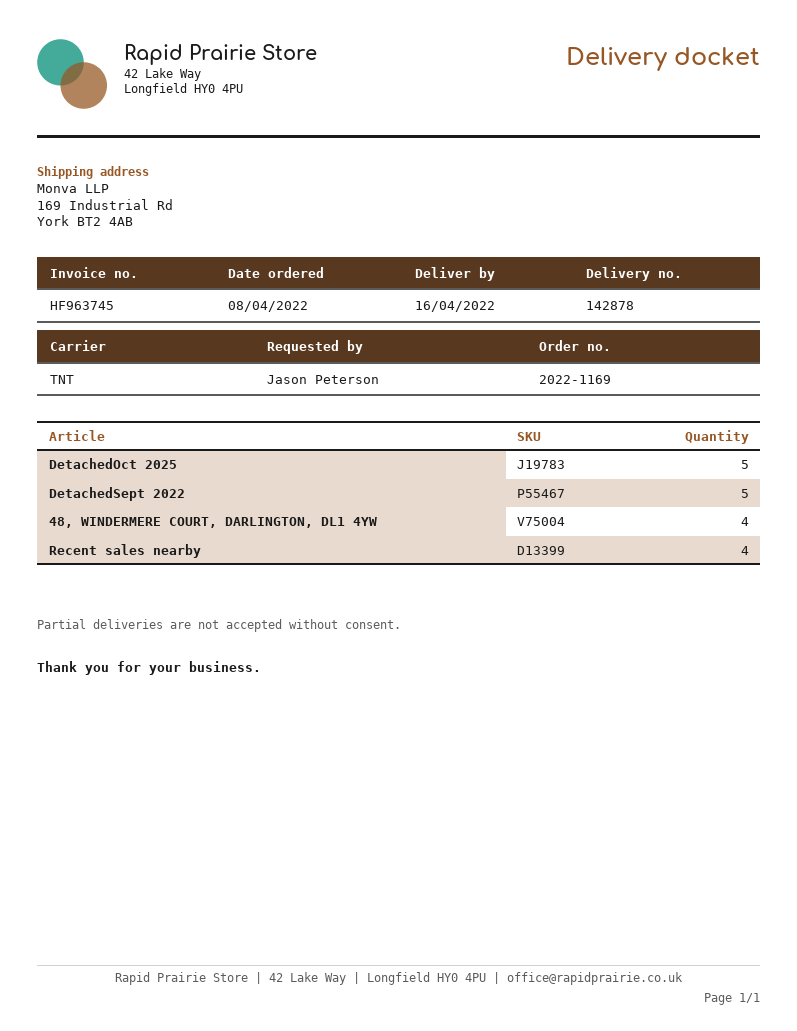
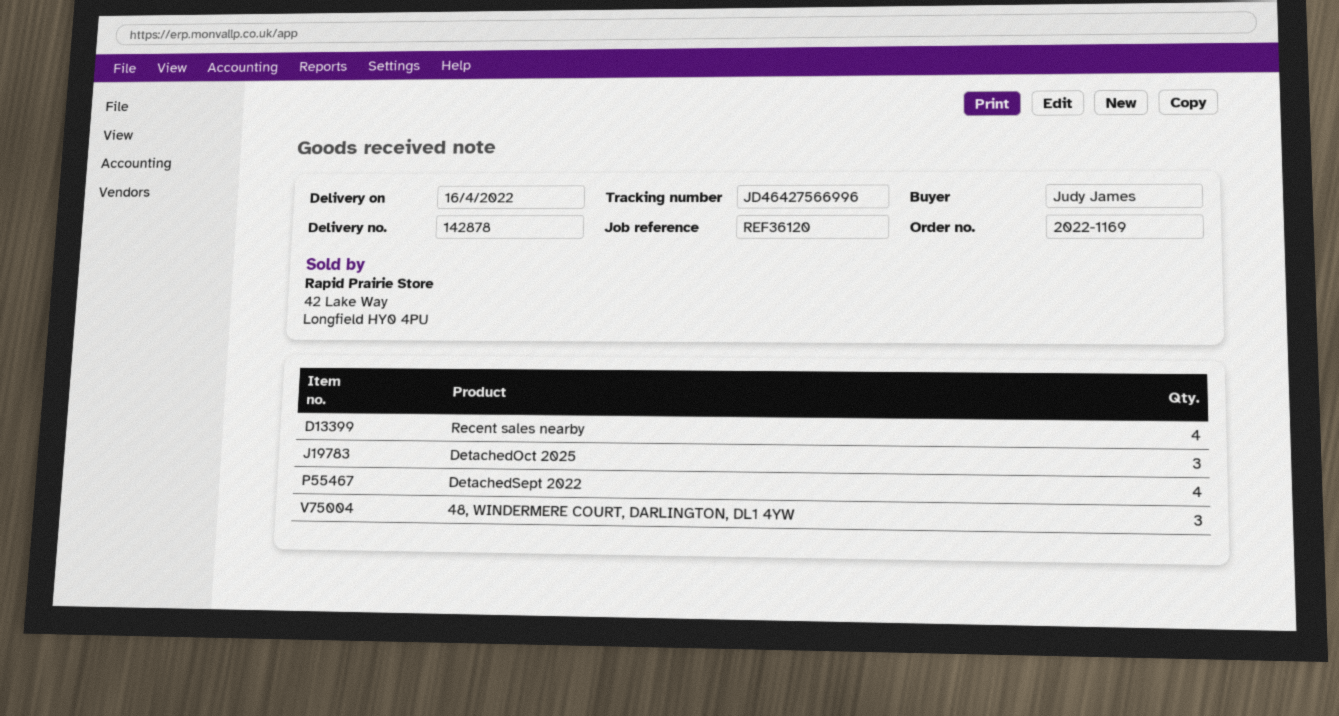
ordered by: Jason Peterson -> Judy James
DetachedOct 2025: 5 -> 3
DetachedSept 2022: 5 -> 4
48, WINDERMERE COURT, DARLINGTON, DL1 4YW: 4 -> 3

